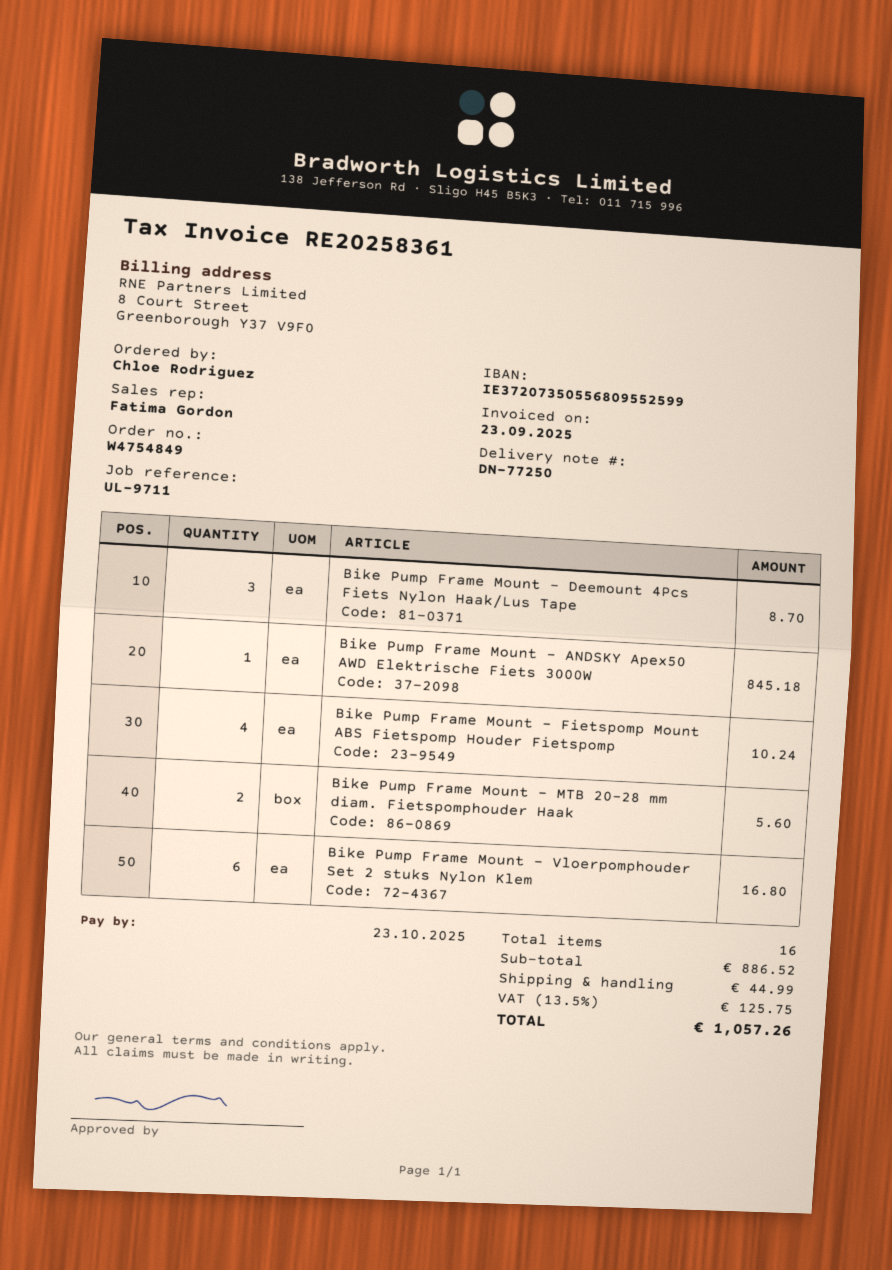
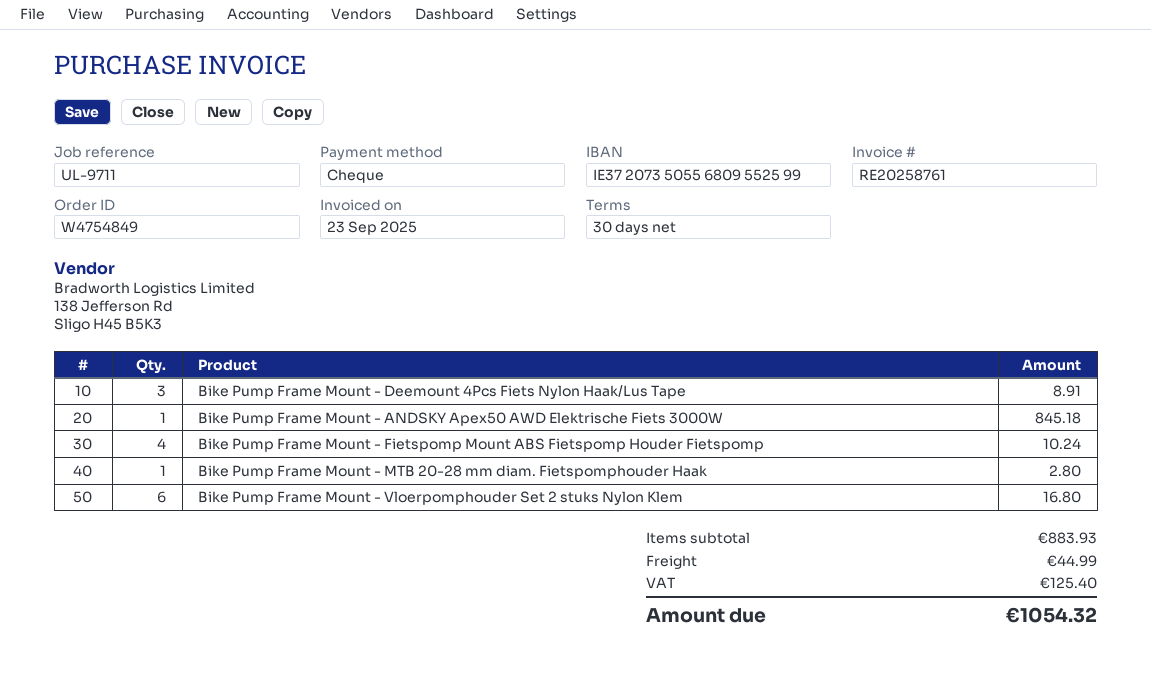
invoice number: RE20258361 -> RE20258761
Bike Pump Frame Mount - Deemount 4Pcs Fiets Nylon Haak/Lus Tape: 3 for 8.70 -> 3 for 8.91
Bike Pump Frame Mount - MTB 20-28 mm diam. Fietspomphouder Haak: 2 for 5.60 -> 1 for 2.80
subtotal: 886.52 -> 883.93
tax: 125.75 -> 125.40
total: 1057.26 -> 1054.32

